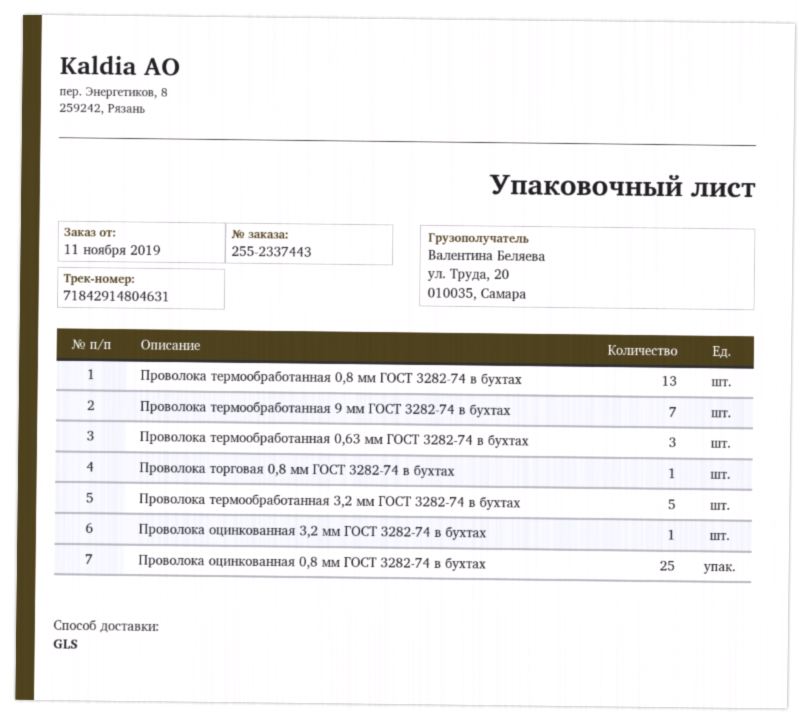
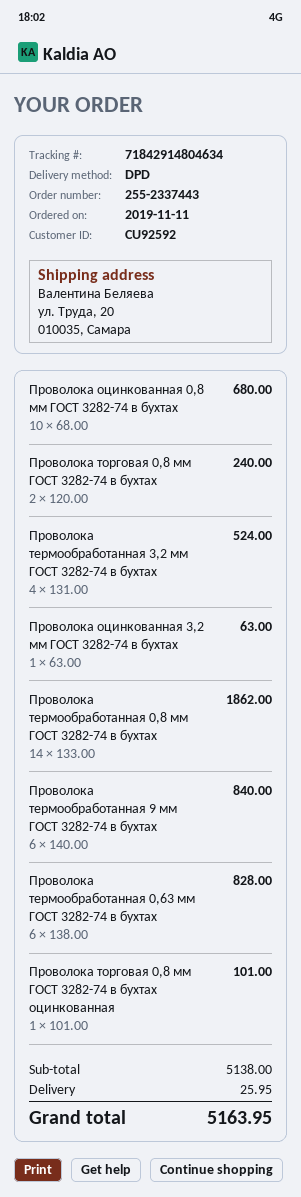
shipping method: GLS -> DPD
tracking number: 71842914804631 -> 71842914804634
Проволока термообработанная 0,8 мм ГОСТ 3282-74 в бухтах: 13 -> 14
Проволока термообработанная 9 мм ГОСТ 3282-74 в бухтах: 7 -> 6
Проволока термообработанная 0,63 мм ГОСТ 3282-74 в бухтах: 3 -> 6
Проволока торговая 0,8 мм ГОСТ 3282-74 в бухтах: 1 -> 2
Проволока термообработанная 3,2 мм ГОСТ 3282-74 в бухтах: 5 -> 4
Проволока оцинкованная 0,8 мм ГОСТ 3282-74 в бухтах: 25 -> 10
Проволока торговая 0,8 мм ГОСТ 3282-74 в бухтах оцинкованная: none -> 1

